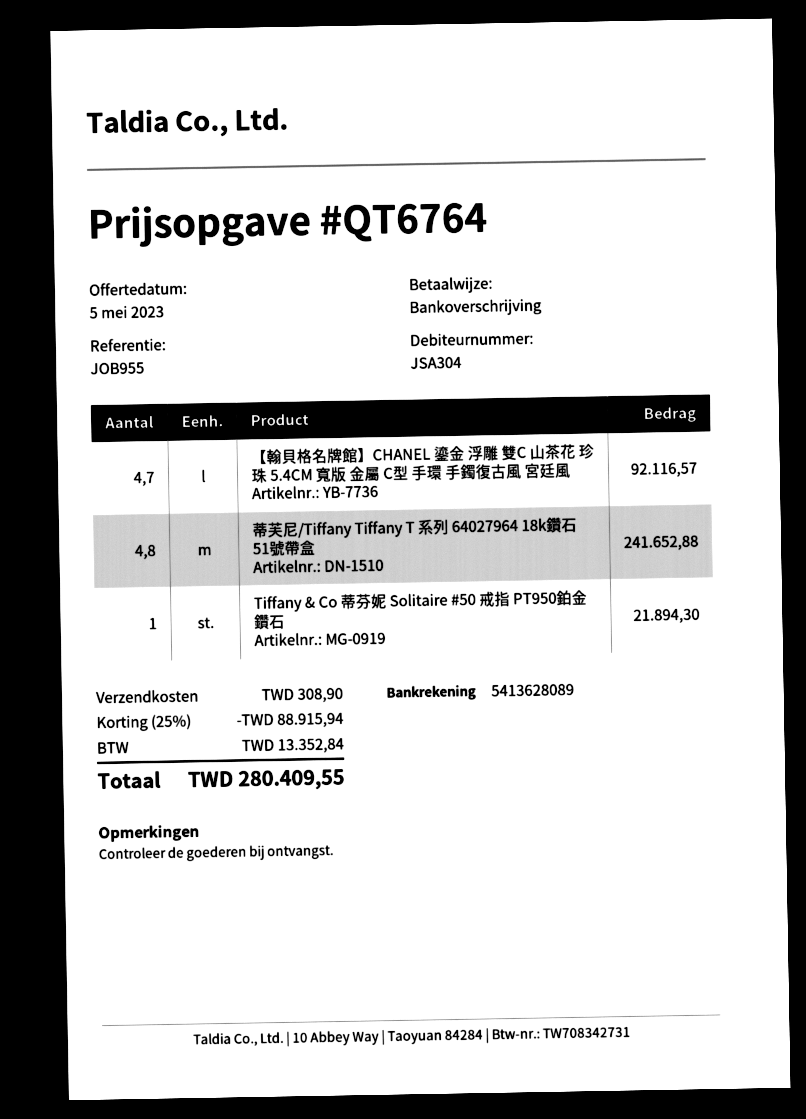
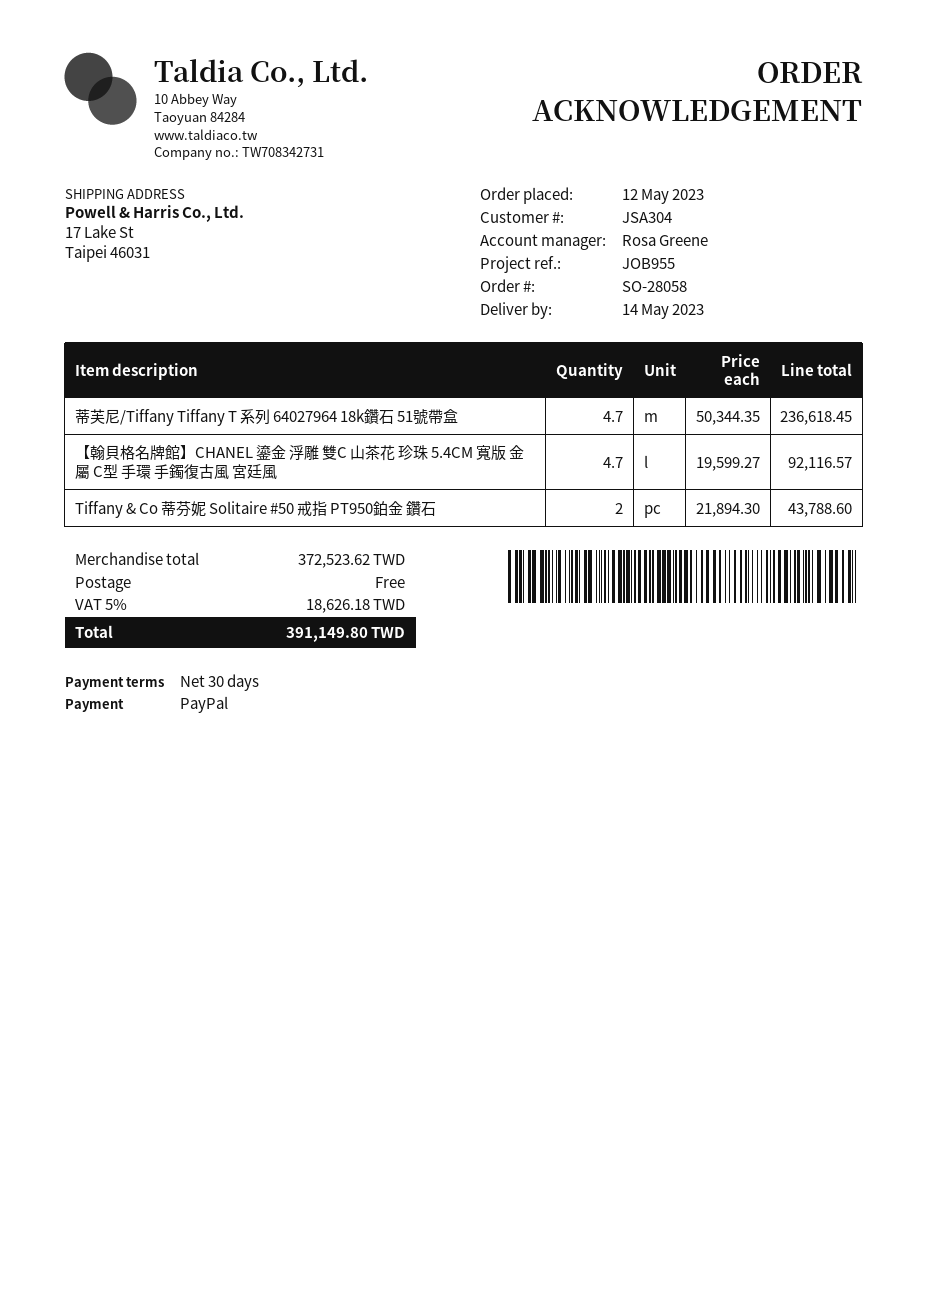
payment method: bank transfer -> PayPal
蒂芙尼/Tiffany Tiffany T 系列 64027964 18k鑽石 51號帶盒: 4.8 for 241652.88 -> 4.7 for 236618.45
Tiffany & Co 蒂芬妮 Solitaire #50 戒指 PT950鉑金 鑽石: 1 for 21894.30 -> 2 for 43788.60
discount: 25% = 88915.94 -> none
shipping: 308.90 -> 0.00
tax: 13352.84 -> 18626.18
total: 280409.55 -> 391149.80

